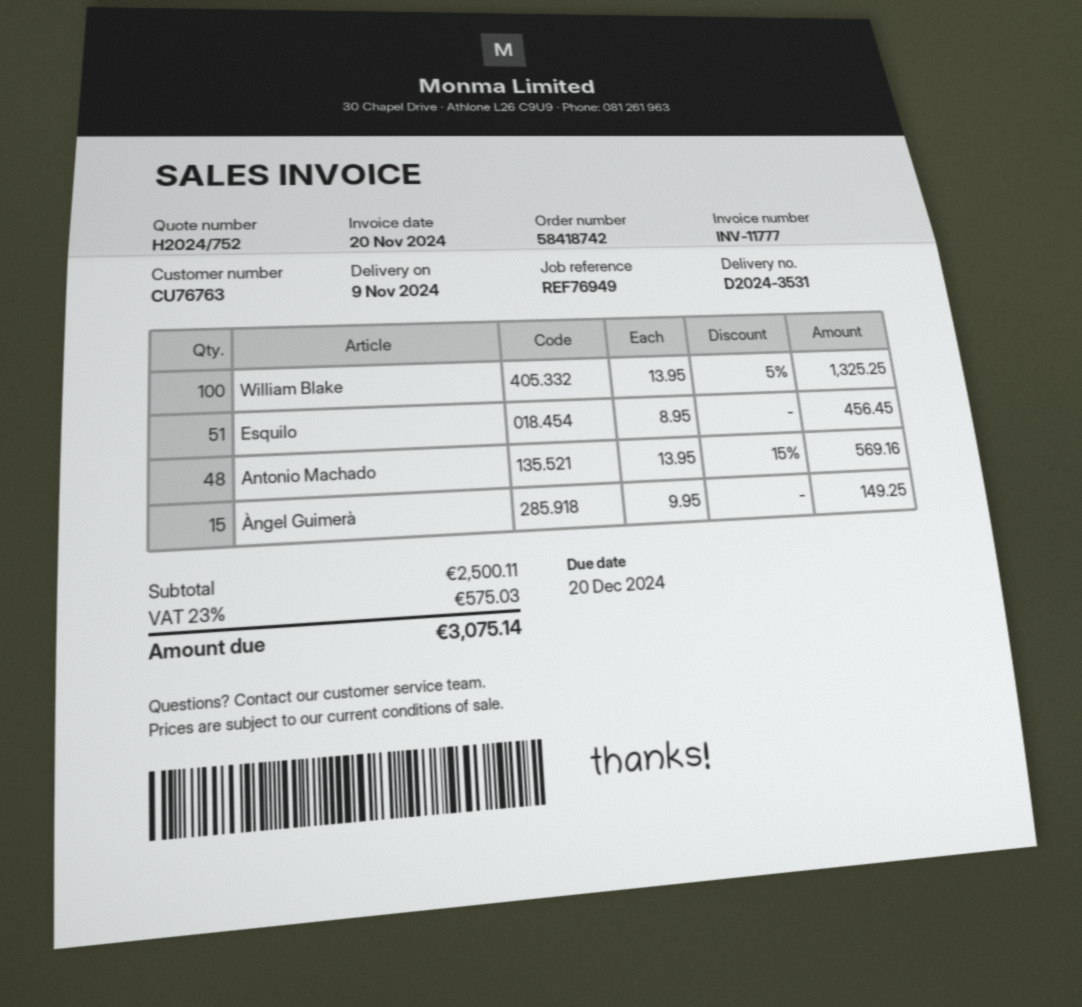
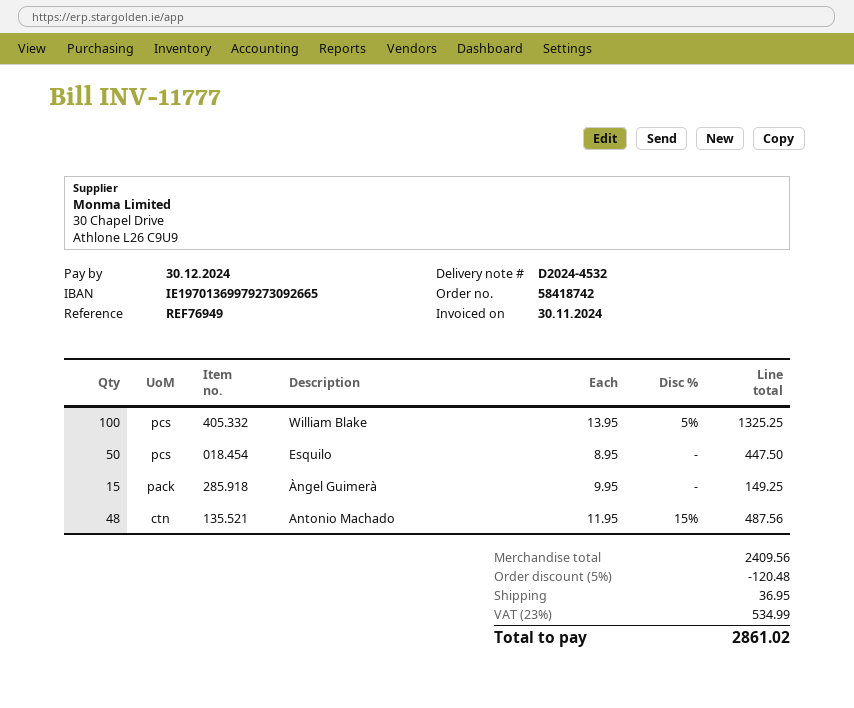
delivery note number: D2024-3531 -> D2024-4532
invoice date: 2024-11-20 -> 2024-11-30
due date: 2024-12-20 -> 2024-12-30
Esquilo: 51 x 8.95 = 456.45 -> 50 x 8.95 = 447.50
Antonio Machado: 48 x 13.95 - 15% = 569.16 -> 48 x 11.95 - 15% = 487.56
subtotal: 2500.11 -> 2409.56
discount: none -> 5% = 120.48
shipping: none -> 36.95
tax: 23% = 575.03 -> 23% = 534.99
total: 3075.14 -> 2861.02

